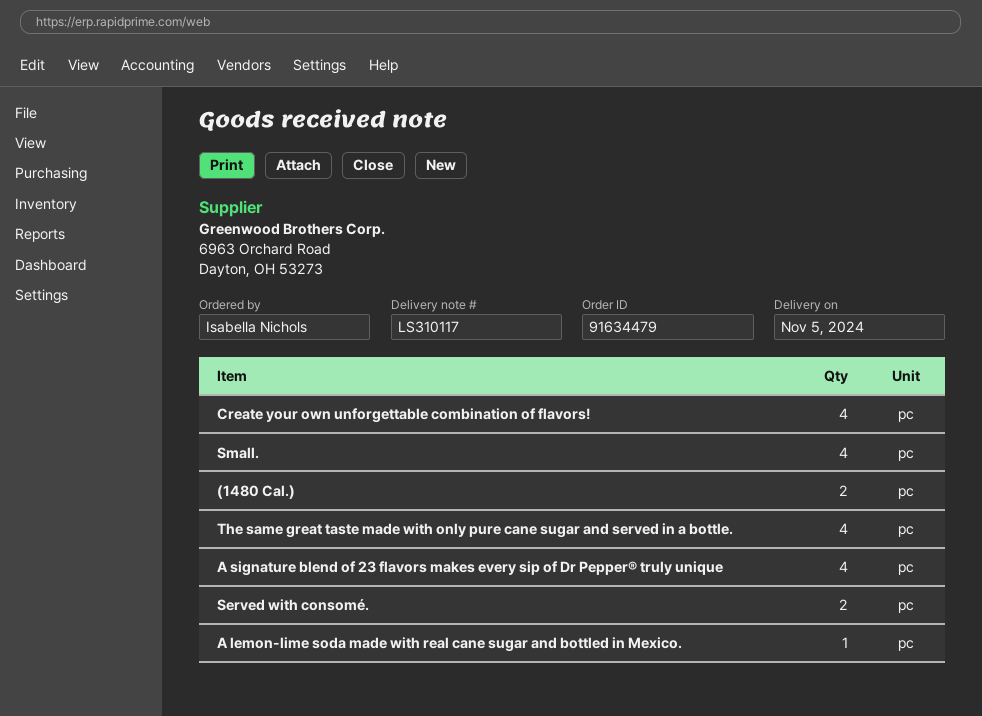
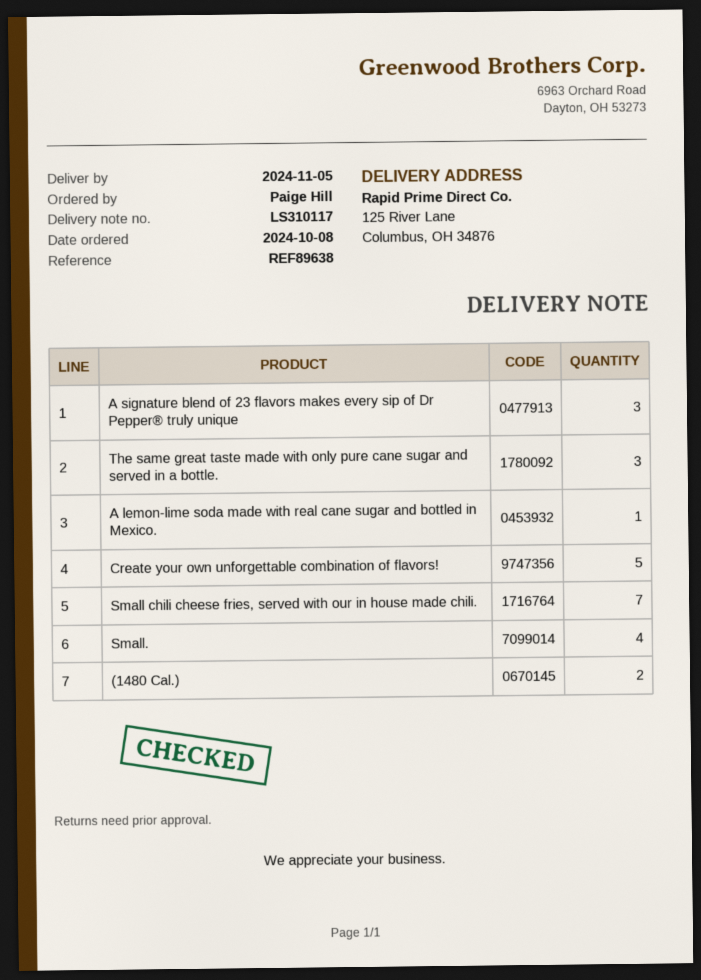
ordered by: Isabella Nichols -> Paige Hill
Create your own unforgettable combination of flavors!: 4 -> 5
The same great taste made with only pure cane sugar and served in a bottle.: 4 -> 3
A signature blend of 23 flavors makes every sip of Dr Pepper® truly unique: 4 -> 3
Served with consomé.: 2 -> none
Small chili cheese fries, served with our in house made chili.: none -> 7

